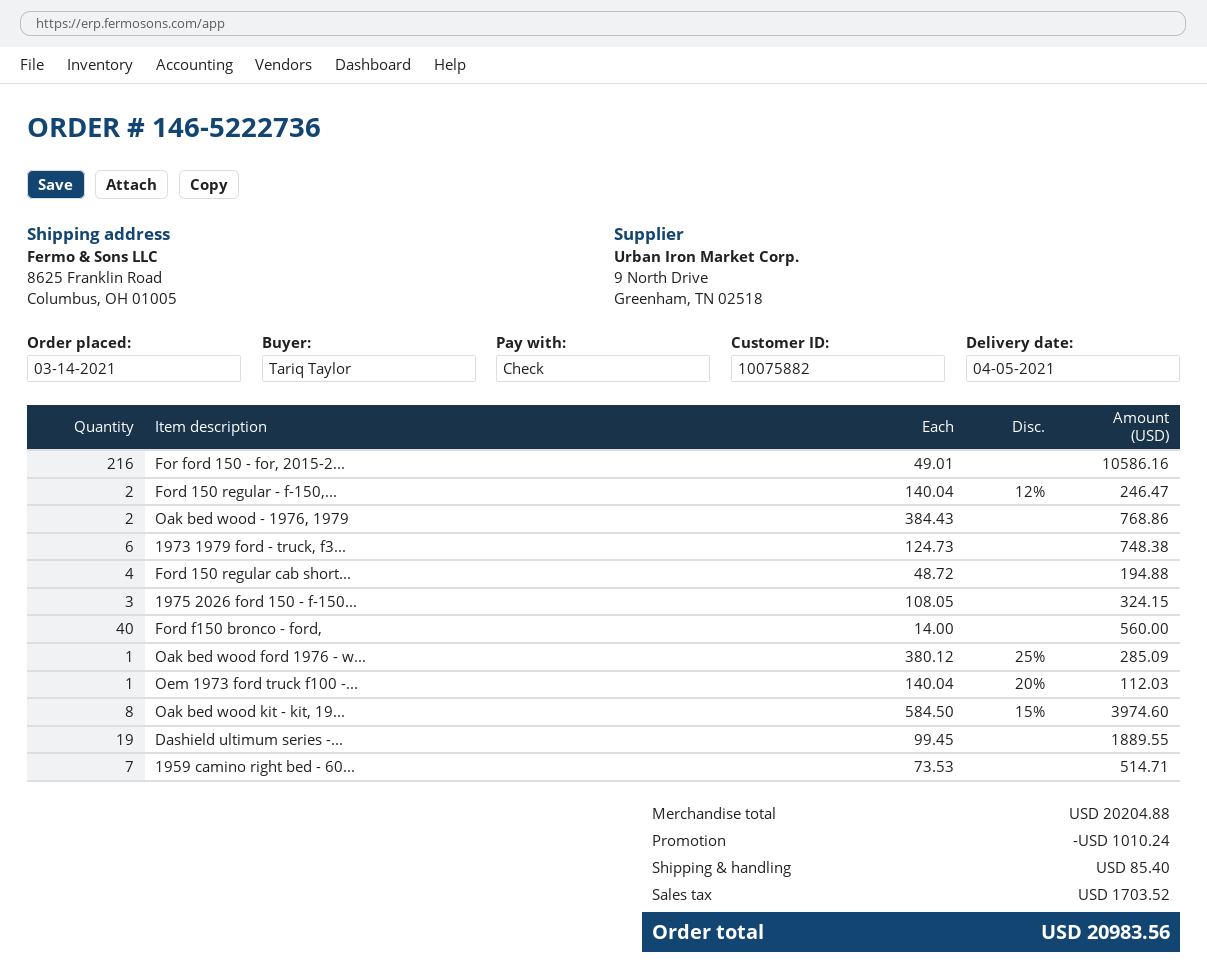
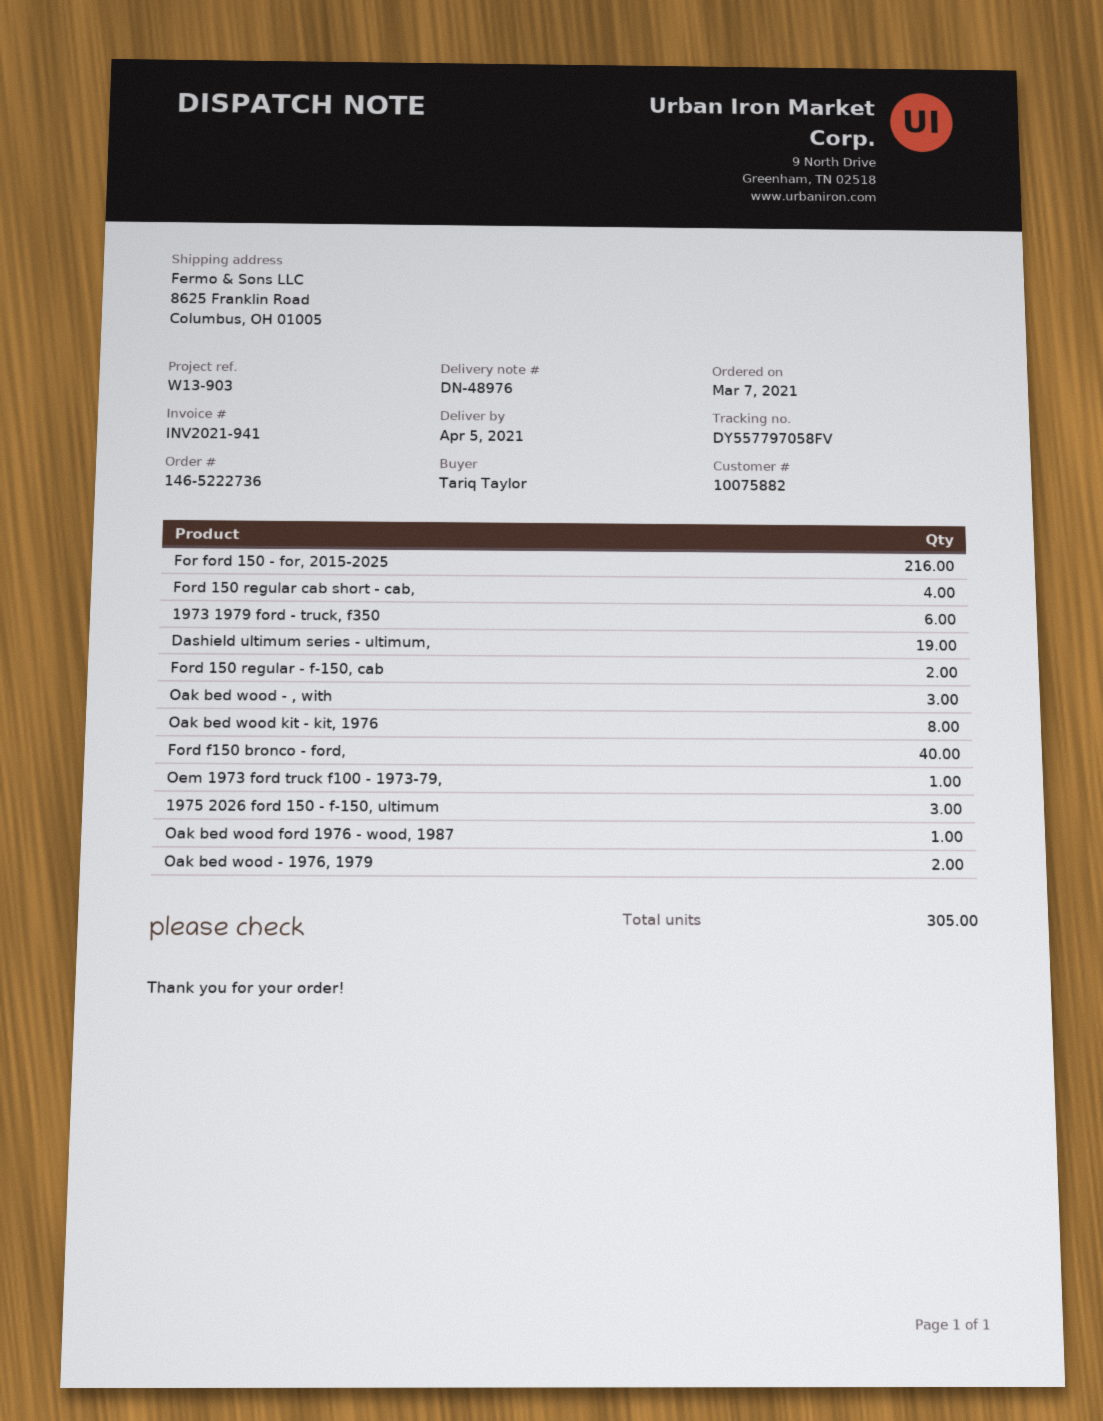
order date: 2021-03-14 -> 2021-03-07
1959 camino right bed - 60...: 7 -> none
Oak bed wood - , with: none -> 3

